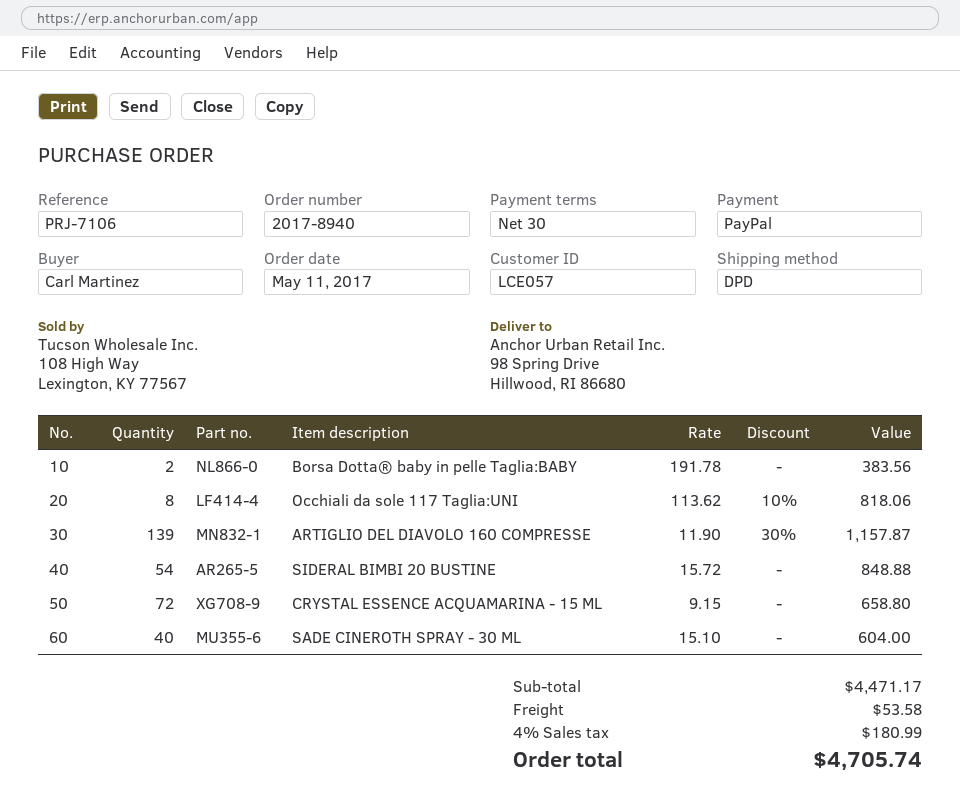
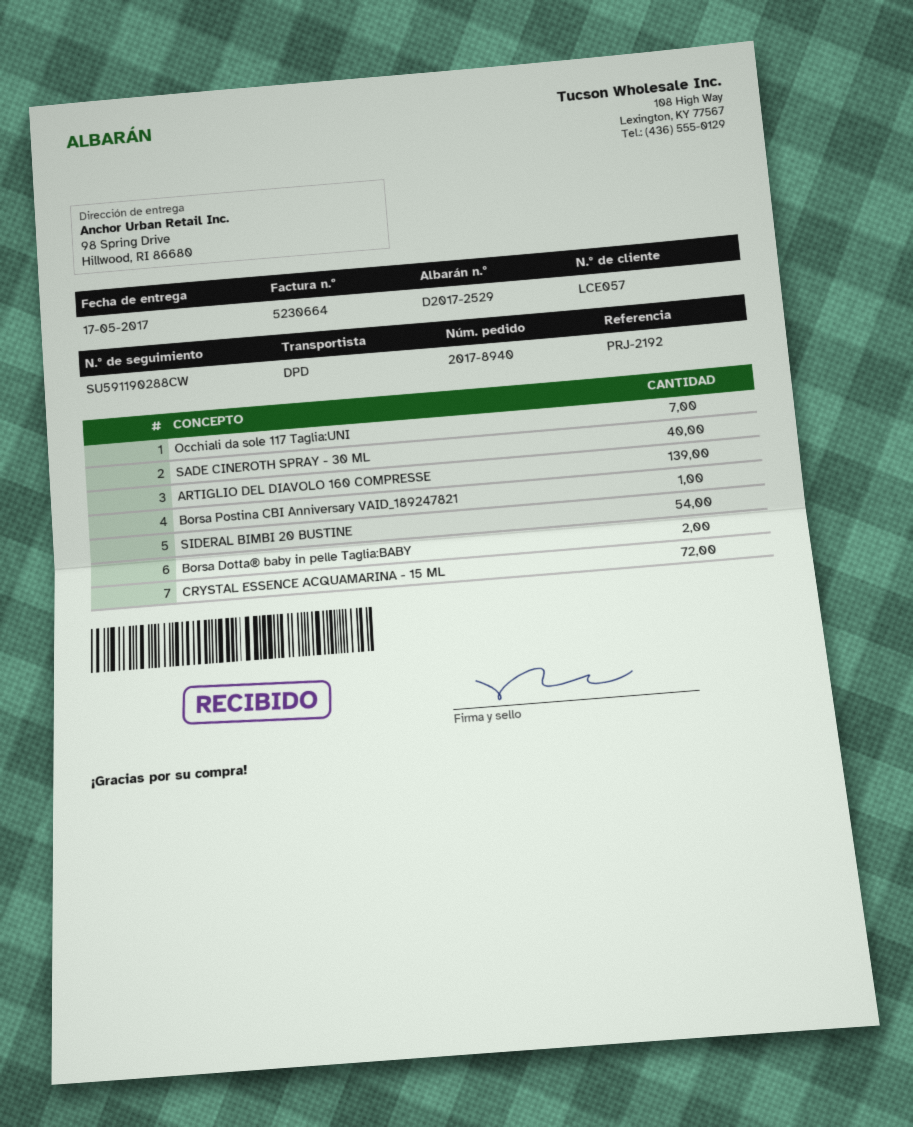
reference: PRJ-7106 -> PRJ-2192
Occhiali da sole 117 Taglia:UNI: 8 -> 7
Borsa Postina CBI Anniversary VAID_189247821: none -> 1

